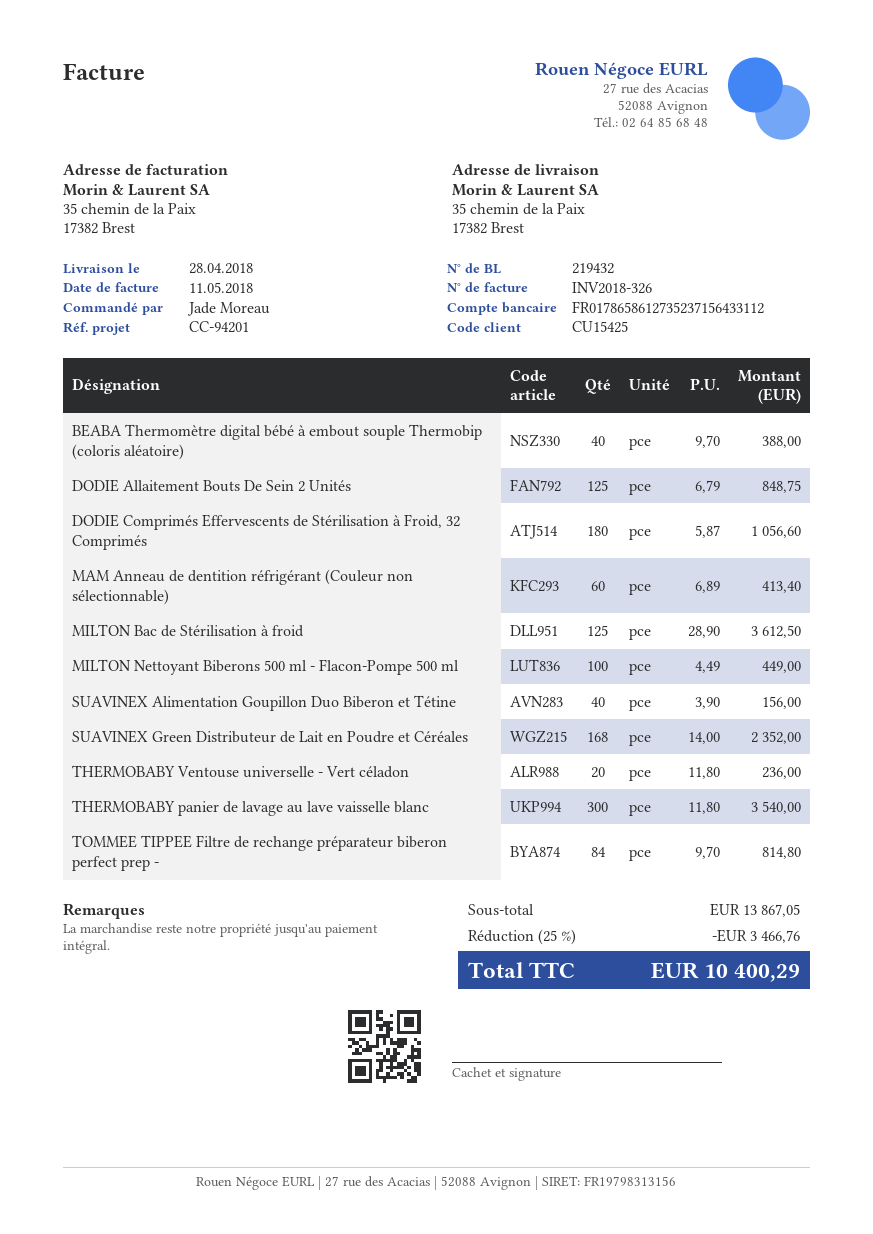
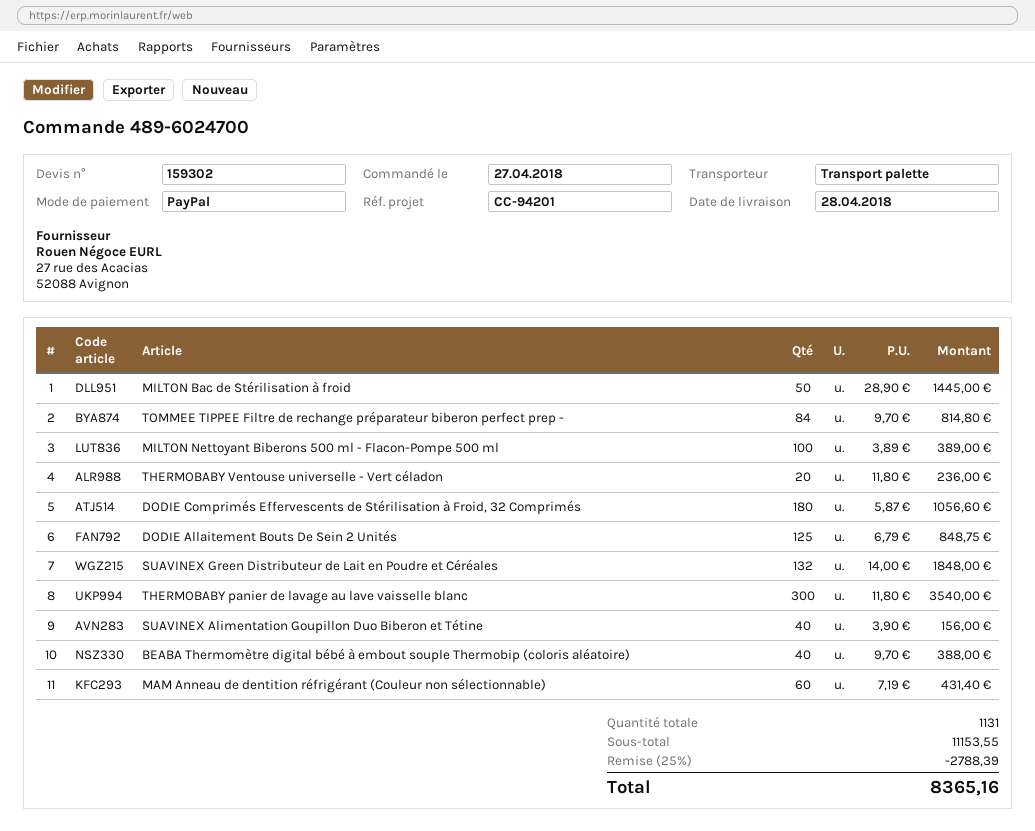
MAM Anneau de dentition réfrigérant (Couleur non sélectionnable): 60 x 6.89 = 413.40 -> 60 x 7.19 = 431.40
MILTON Bac de Stérilisation à froid: 125 x 28.90 = 3612.50 -> 50 x 28.90 = 1445.00
MILTON Nettoyant Biberons 500 ml - Flacon-Pompe 500 ml: 100 x 4.49 = 449.00 -> 100 x 3.89 = 389.00
SUAVINEX Green Distributeur de Lait en Poudre et Céréales: 168 x 14.00 = 2352.00 -> 132 x 14.00 = 1848.00
subtotal: 13867.05 -> 11153.55
discount: 25% = 3466.76 -> 25% = 2788.39
total: 10400.29 -> 8365.16

